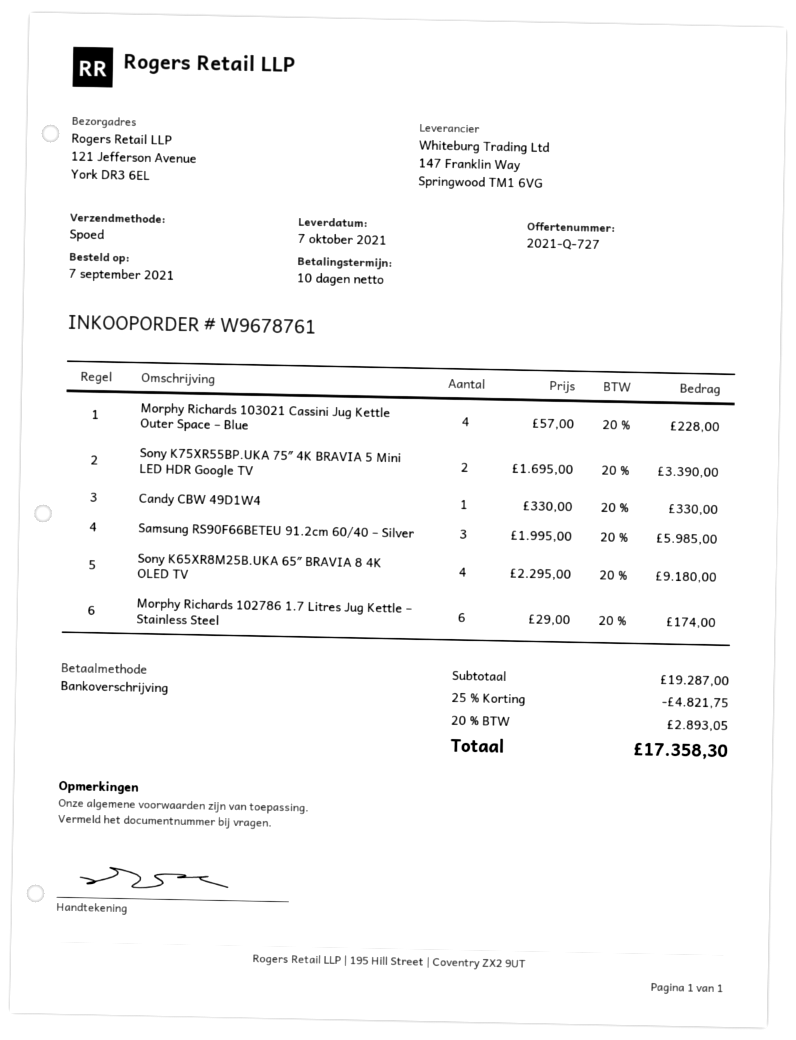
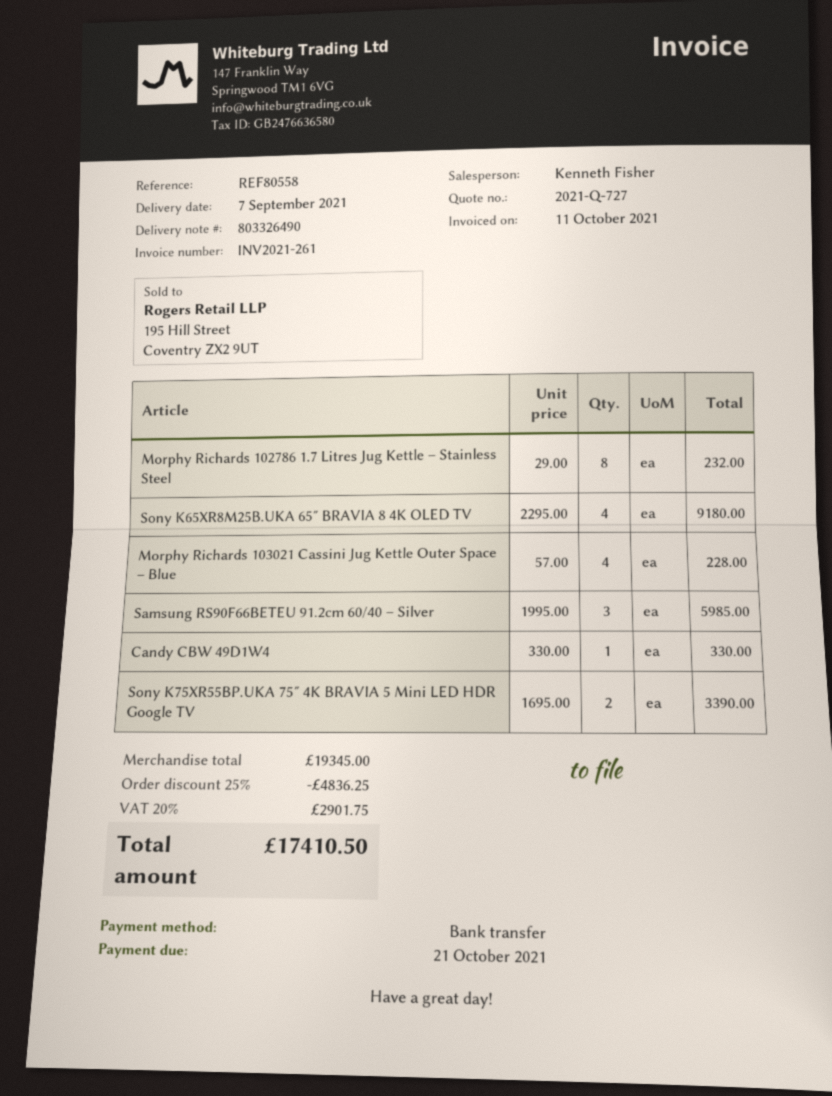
delivery date: 2021-10-07 -> 2021-09-07
Morphy Richards 102786 1.7 Litres Jug Kettle – Stainless Steel: 6 x 29.00 = 174.00 -> 8 x 29.00 = 232.00
subtotal: 19287.00 -> 19345.00
discount: 25% = 4821.75 -> 25% = 4836.25
tax: 20% = 2893.05 -> 20% = 2901.75
total: 17358.30 -> 17410.50

